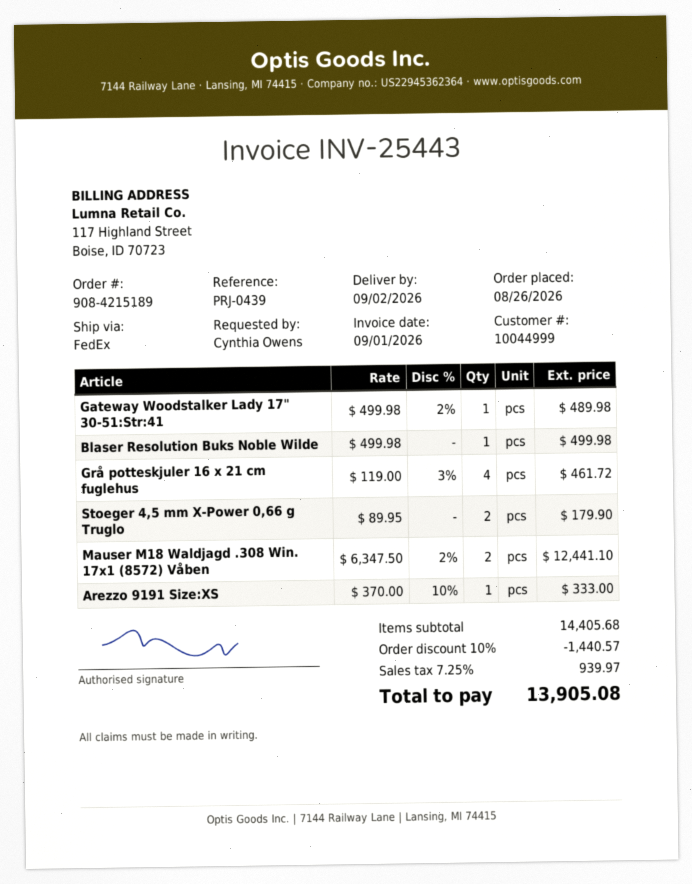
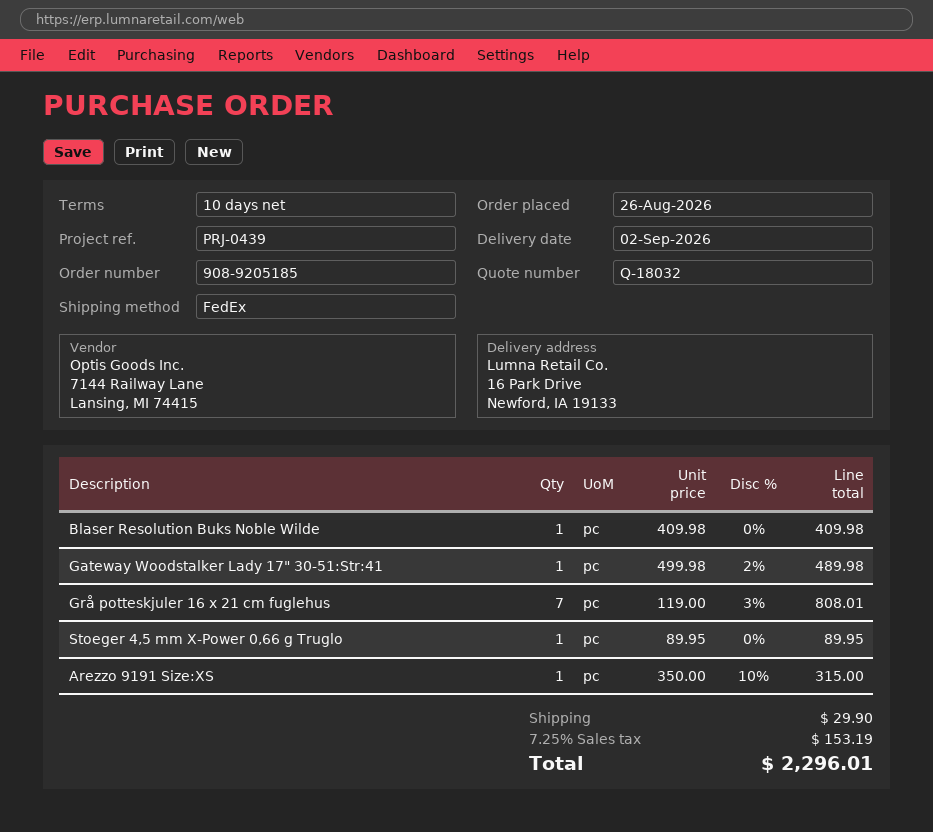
order number: 908-4215189 -> 908-9205185
Blaser Resolution Buks Noble Wilde: 1 x 499.98 = 499.98 -> 1 x 409.98 = 409.98
Grå potteskjuler 16 x 21 cm fuglehus: 4 x 119.00 - 3% = 461.72 -> 7 x 119.00 - 3% = 808.01
Stoeger 4,5 mm X-Power 0,66 g Truglo: 2 x 89.95 = 179.90 -> 1 x 89.95 = 89.95
Mauser M18 Waldjagd .308 Win. 17x1 (8572) Våben: 2 x 6347.50 - 2% = 12441.10 -> none
Arezzo 9191 Size:XS: 1 x 370.00 - 10% = 333.00 -> 1 x 350.00 - 10% = 315.00
discount: 10% = 1440.57 -> none
shipping: none -> 29.90
tax: 7.25% = 939.97 -> 7.25% = 153.19
total: 13905.08 -> 2296.01

